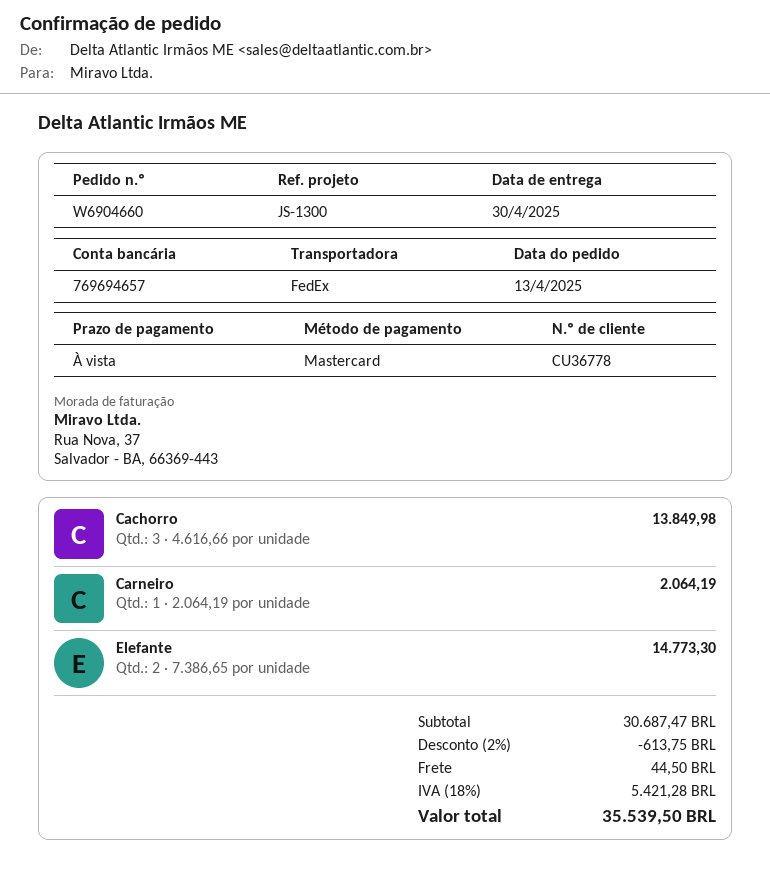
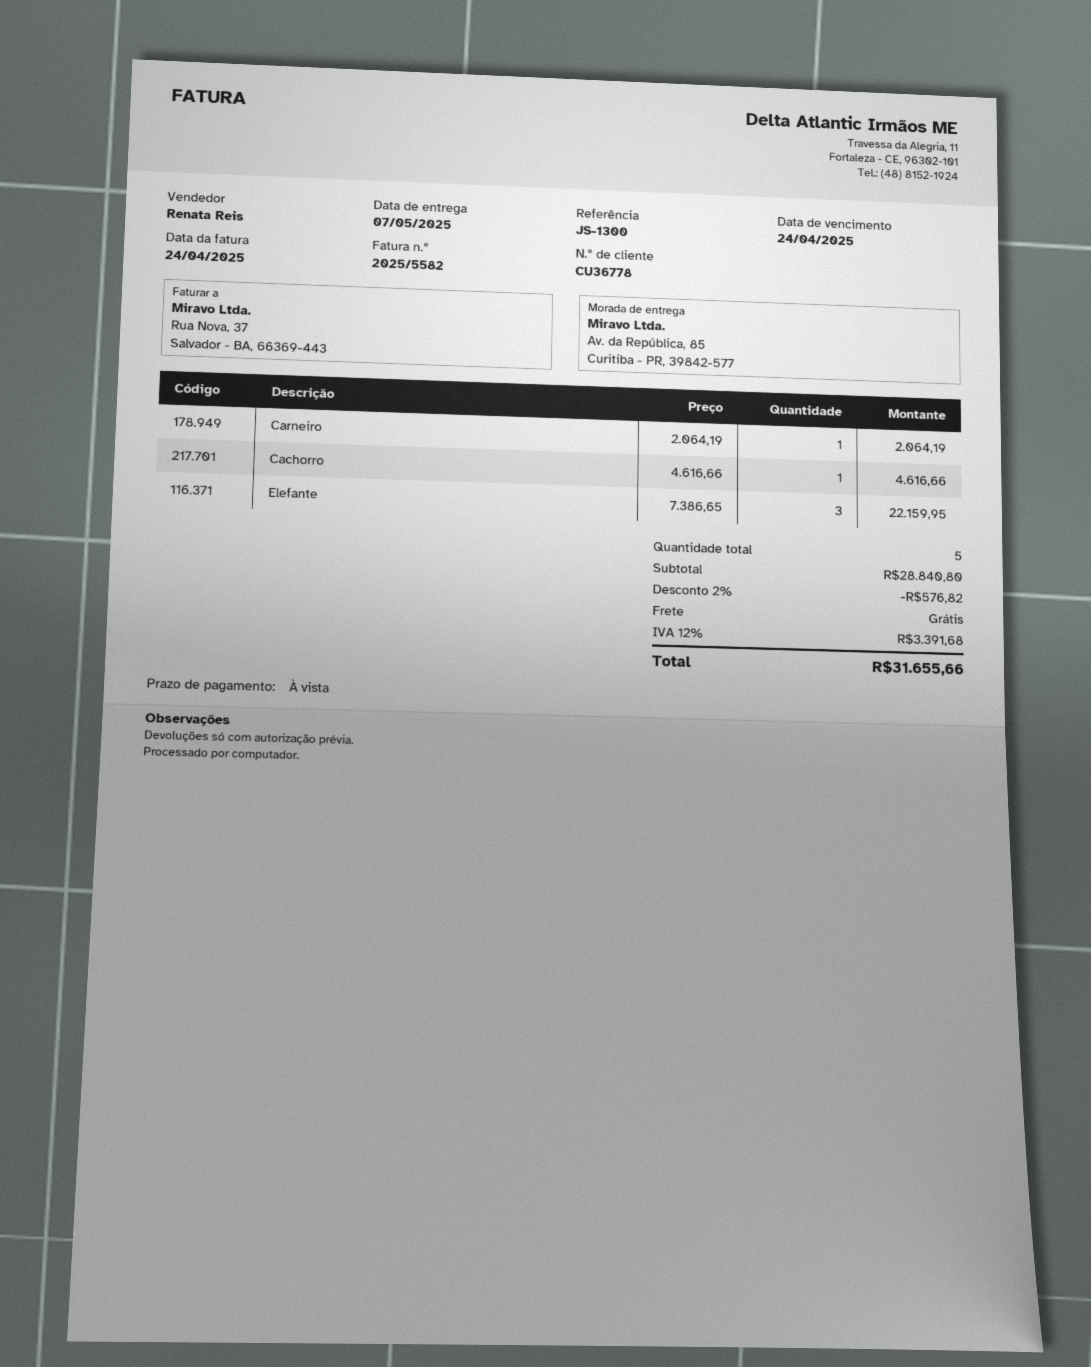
delivery date: 2025-04-30 -> 2025-05-07
Cachorro: 3 x 4616.66 = 13849.98 -> 1 x 4616.66 = 4616.66
Elefante: 2 x 7386.65 = 14773.30 -> 3 x 7386.65 = 22159.95
subtotal: 30687.47 -> 28840.80
discount: 2% = 613.75 -> 2% = 576.82
shipping: 44.50 -> 0.00
tax: 18% = 5421.28 -> 12% = 3391.68
total: 35539.50 -> 31655.66

